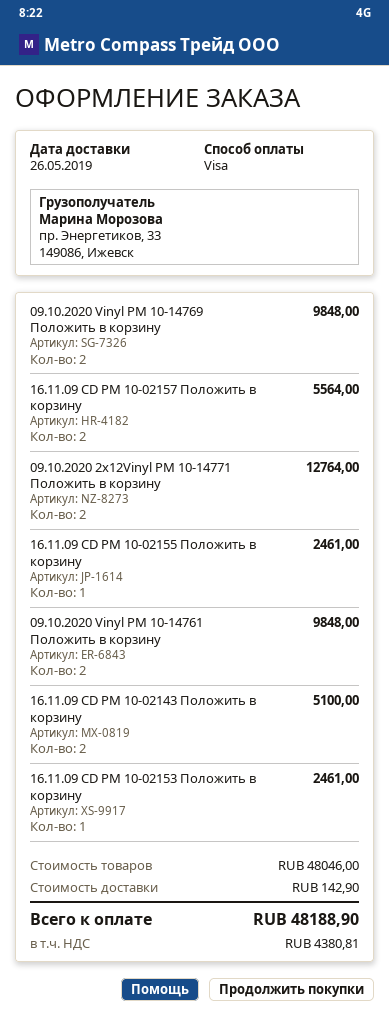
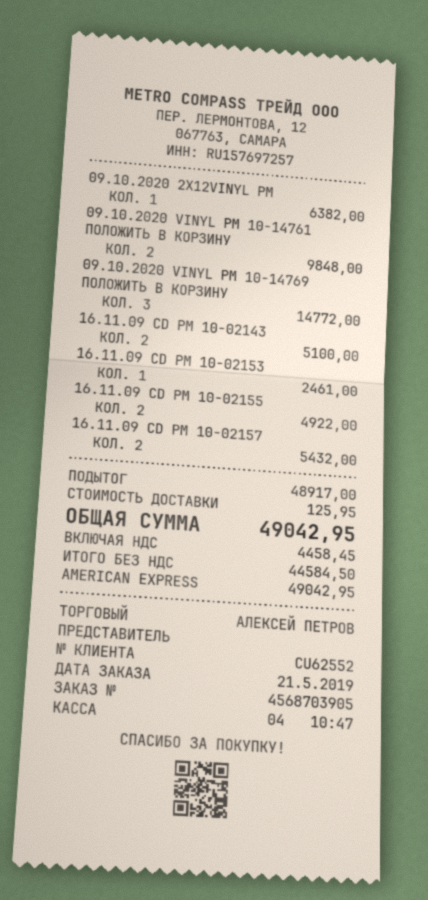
payment method: Visa -> American Express
09.10.2020 Vinyl PM 10-14769 Положить в корзину: 2 for 9848.00 -> 3 for 14772.00
16.11.09 CD PM 10-02157 Положить в корзину: 2 for 5564.00 -> 2 for 5432.00
09.10.2020 2x12Vinyl PM 10-14771 Положить в корзину: 2 for 12764.00 -> 1 for 6382.00
16.11.09 CD PM 10-02155 Положить в корзину: 1 for 2461.00 -> 2 for 4922.00
subtotal: 48046.00 -> 48917.00
shipping: 142.90 -> 125.95
tax: 4380.81 -> 4458.45
total: 48188.90 -> 49042.95

